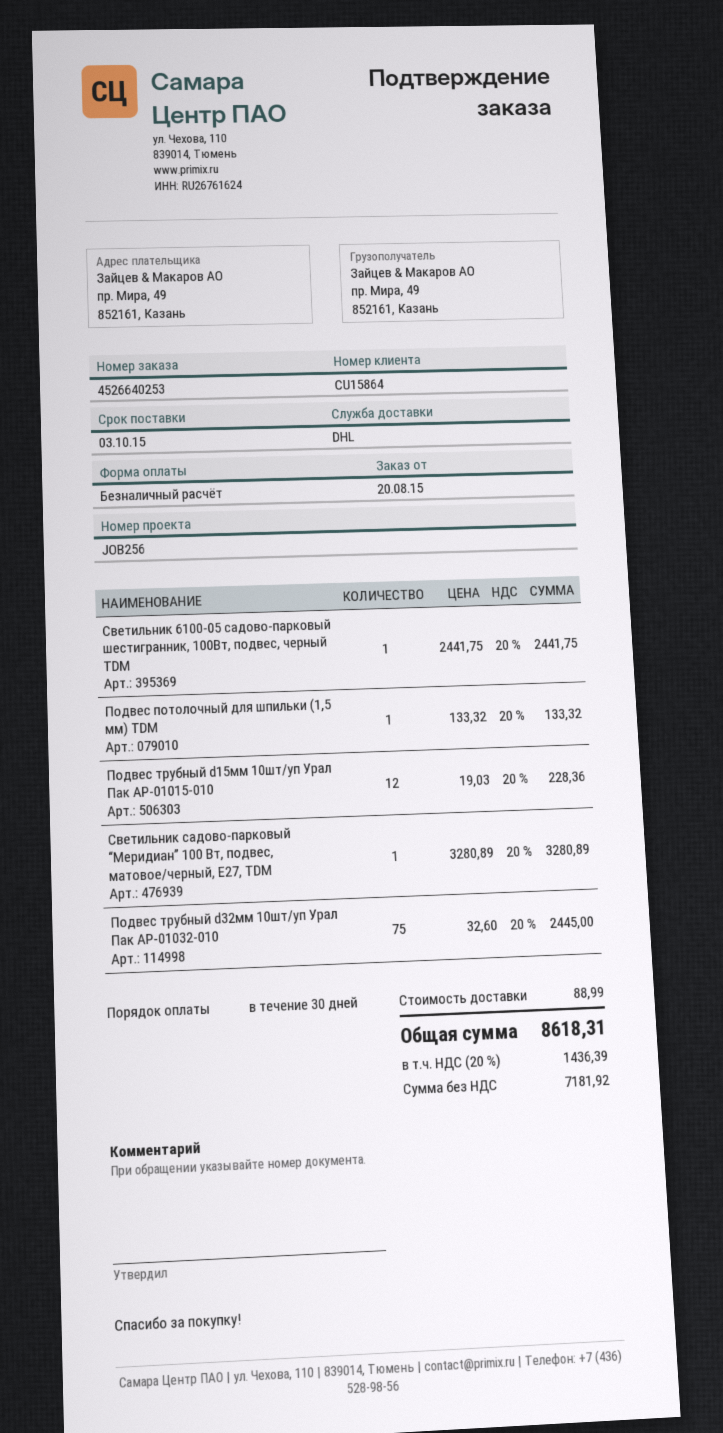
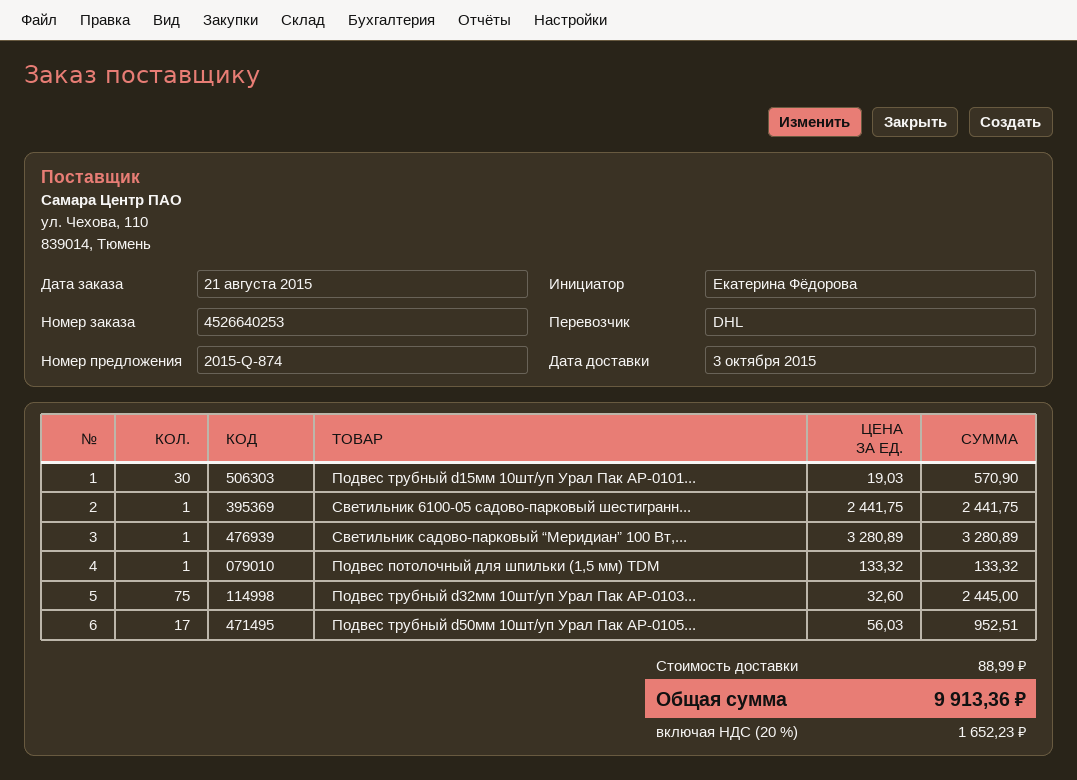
order date: 2015-08-20 -> 2015-08-21
Подвес трубный d15мм 10шт/уп Урал Пак АР-01015-010: 12 x 19.03 = 228.36 -> 30 x 19.03 = 570.90
Подвес трубный d50мм 10шт/уп Урал Пак АР-0105...: none -> 17 x 56.03 = 952.51
tax: 20% = 1436.39 -> 20% = 1652.23
total: 8618.31 -> 9913.36

